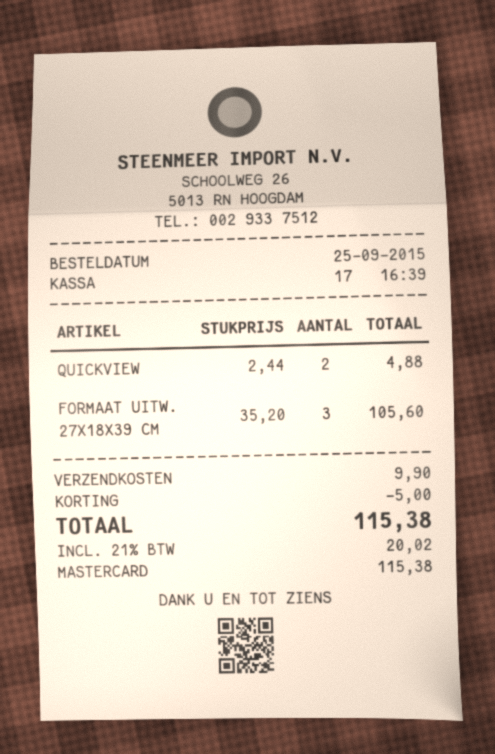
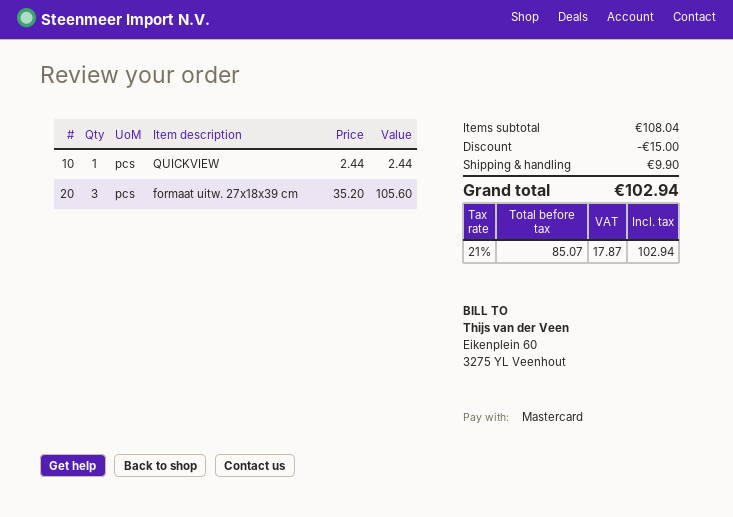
QUICKVIEW: 2 x 2.44 = 4.88 -> 1 x 2.44 = 2.44
discount: 5.00 -> 15.00
tax: 21% = 20.02 -> 21% = 17.87
total: 115.38 -> 102.94

